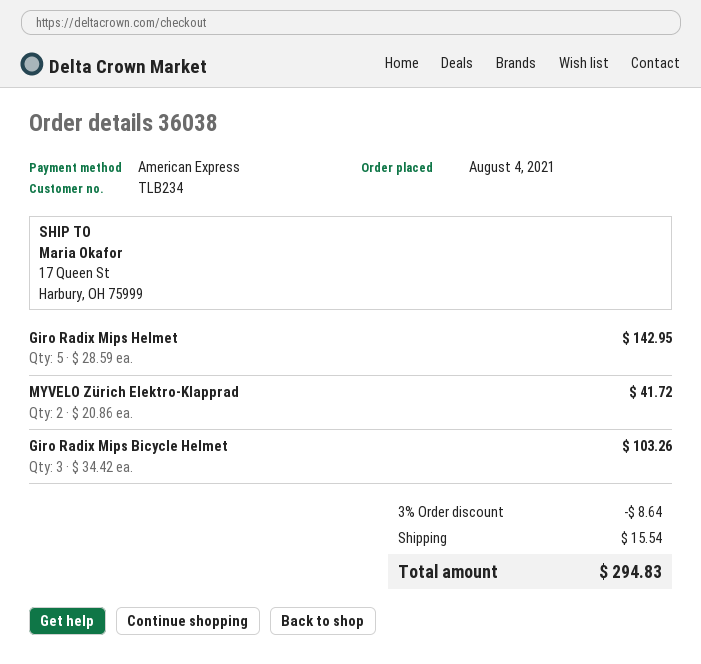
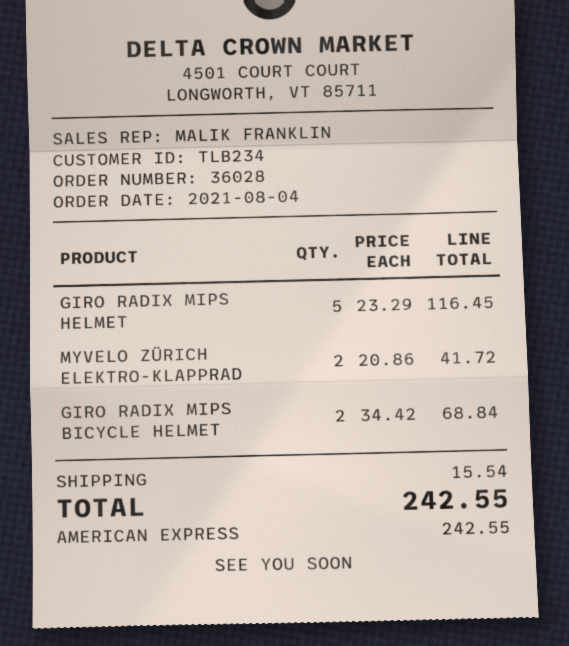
order number: 36038 -> 36028
Giro Radix Mips Helmet: 5 x 28.59 = 142.95 -> 5 x 23.29 = 116.45
Giro Radix Mips Bicycle Helmet: 3 x 34.42 = 103.26 -> 2 x 34.42 = 68.84
discount: 3% = 8.64 -> none
total: 294.83 -> 242.55

